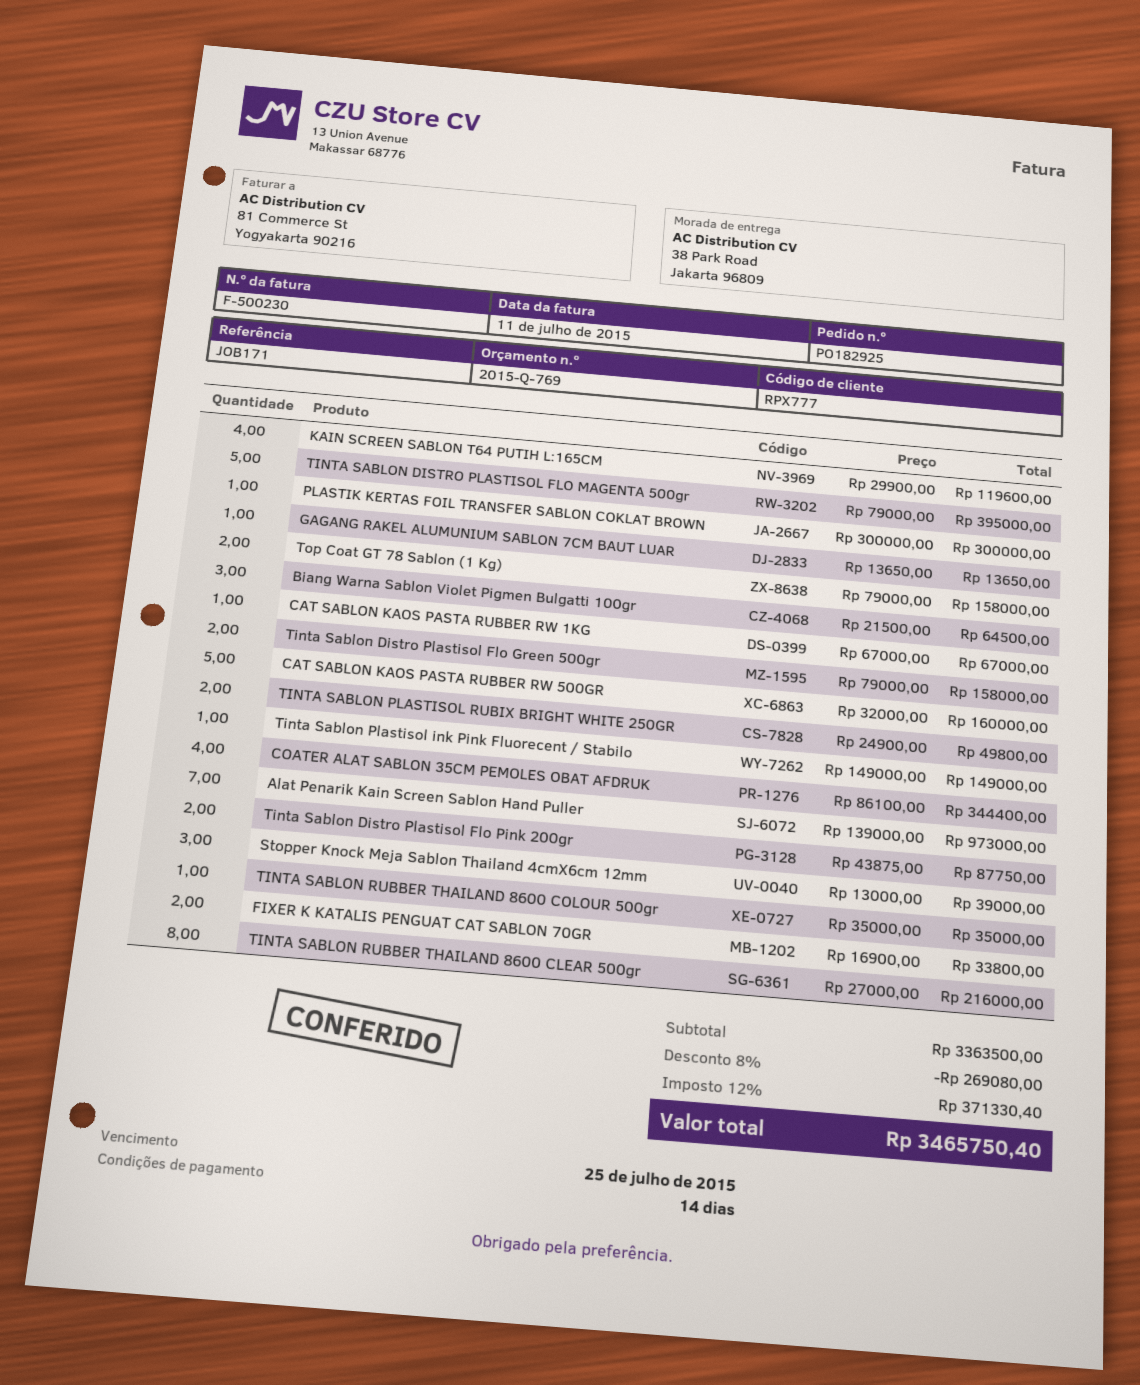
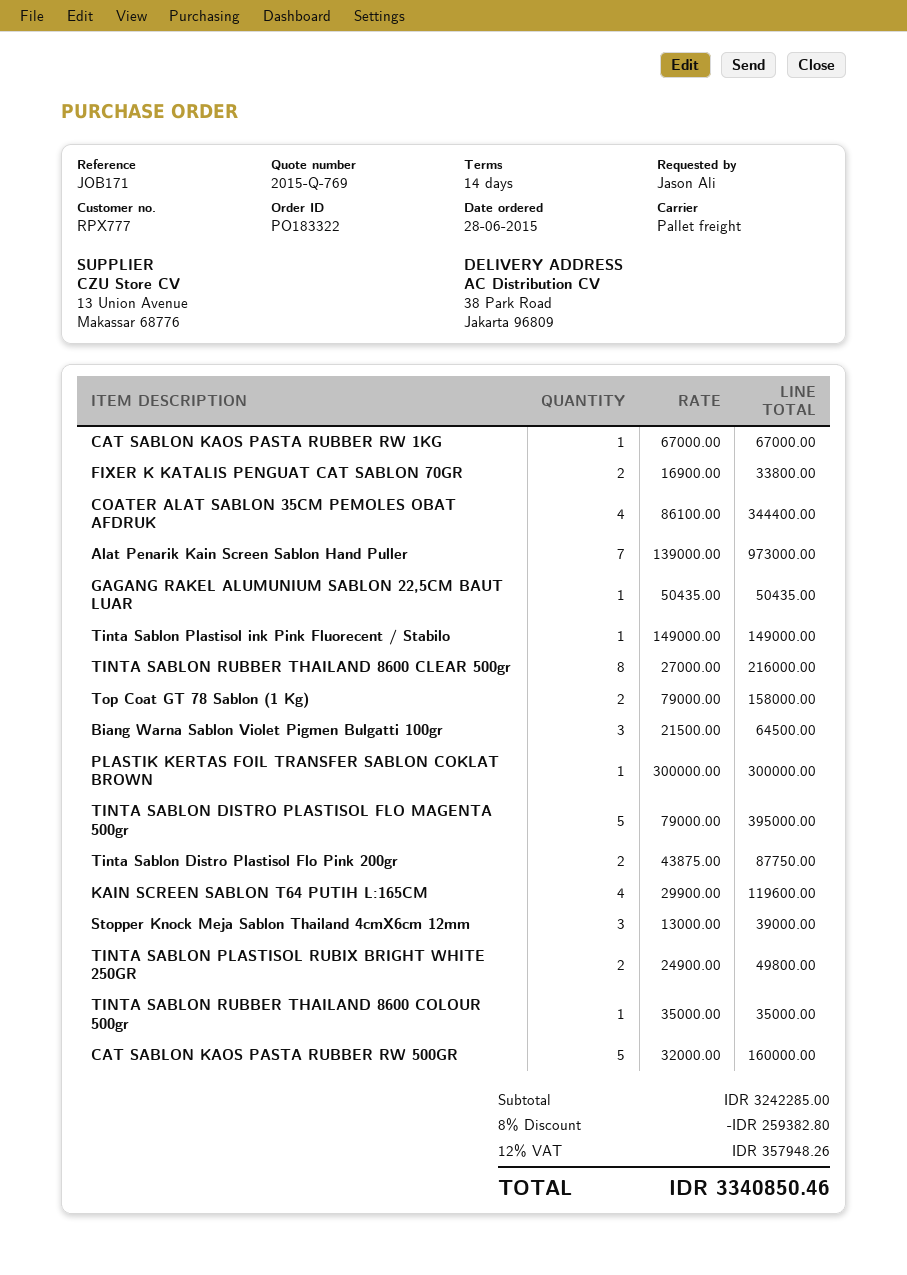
order number: PO182925 -> PO183322
GAGANG RAKEL ALUMUNIUM SABLON 7CM BAUT LUAR: 1 x 13650.00 = 13650.00 -> none
Tinta Sablon Distro Plastisol Flo Green 500gr: 2 x 79000.00 = 158000.00 -> none
GAGANG RAKEL ALUMUNIUM SABLON 22,5CM BAUT LUAR: none -> 1 x 50435.00 = 50435.00
subtotal: 3363500.00 -> 3242285.00
discount: 8% = 269080.00 -> 8% = 259382.80
tax: 12% = 371330.40 -> 12% = 357948.26
total: 3465750.40 -> 3340850.46

